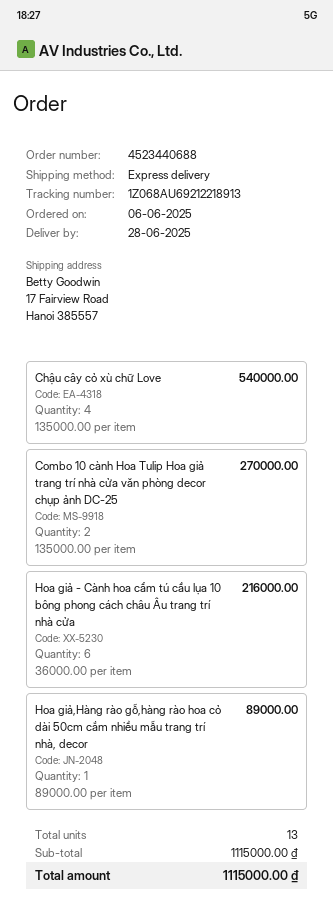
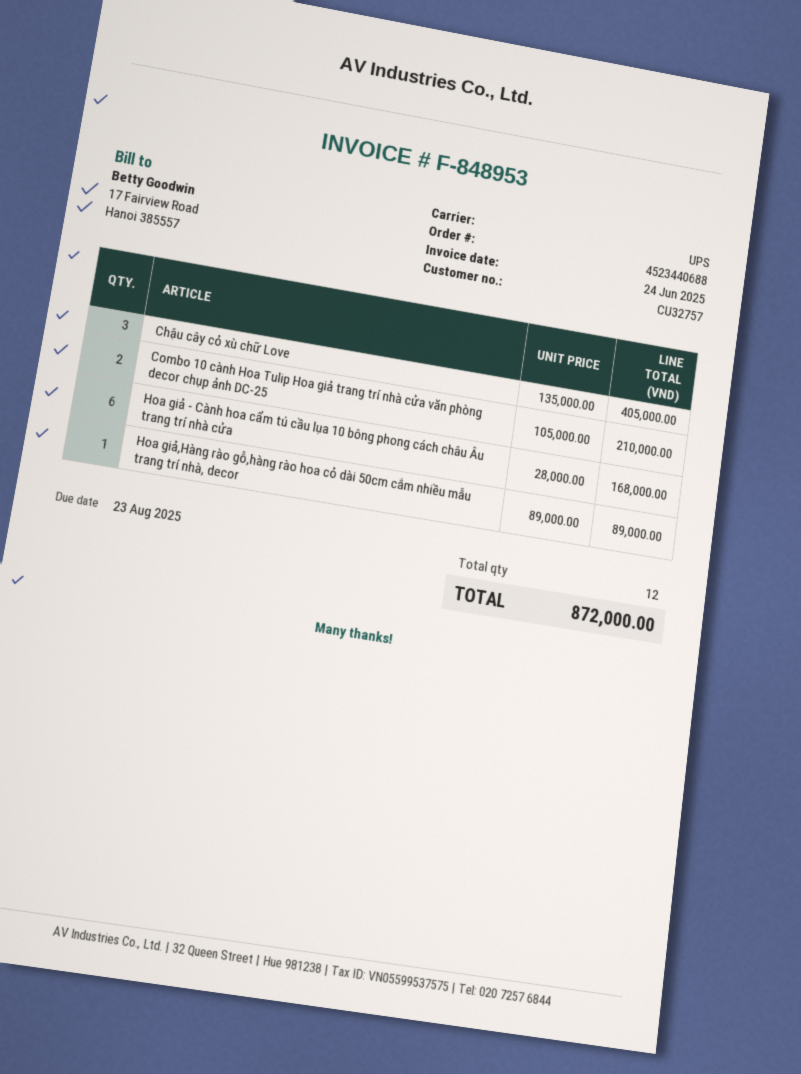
shipping method: express -> UPS
Chậu cây cỏ xù chữ Love: 4 x 135000.00 = 540000.00 -> 3 x 135000.00 = 405000.00
Combo 10 cành Hoa Tulip Hoa giả trang trí nhà cửa văn phòng decor chụp ảnh DC-25: 2 x 135000.00 = 270000.00 -> 2 x 105000.00 = 210000.00
Hoa giả - Cành hoa cẩm tú cầu lụa 10 bông phong cách châu Âu trang trí nhà cửa: 6 x 36000.00 = 216000.00 -> 6 x 28000.00 = 168000.00
total quantity: 13 -> 12
total: 1115000.00 -> 872000.00

